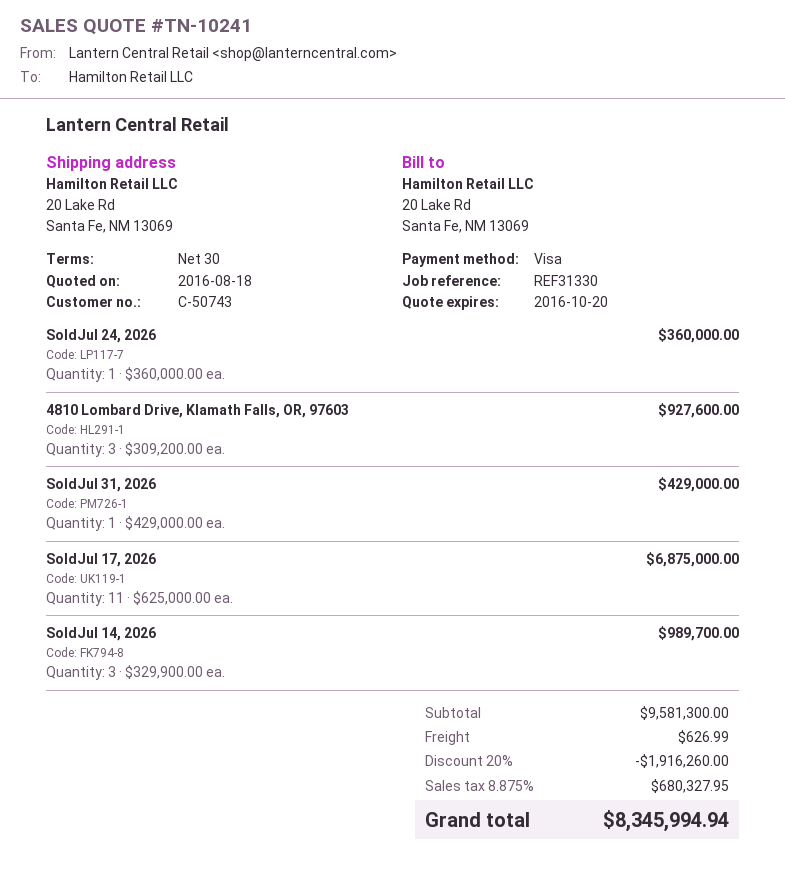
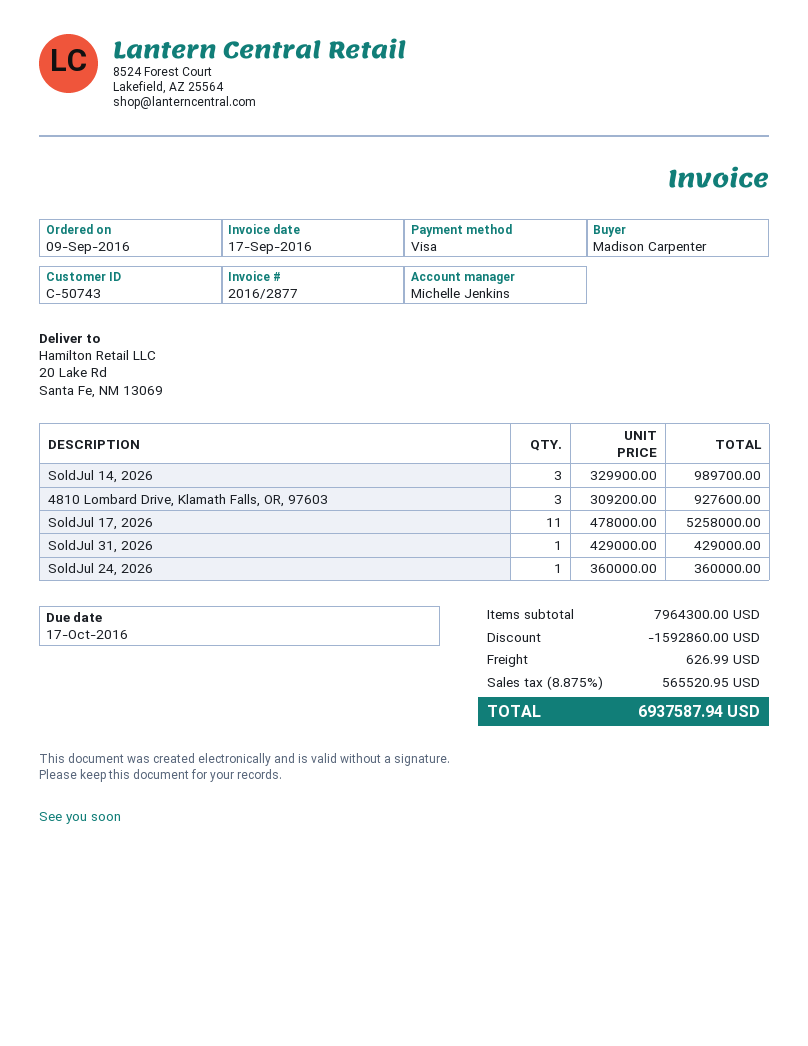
SoldJul 17, 2026: 11 x 625000.00 = 6875000.00 -> 11 x 478000.00 = 5258000.00
subtotal: 9581300.00 -> 7964300.00
discount: 1916260.00 -> 1592860.00
tax: 8.875% = 680327.95 -> 8.875% = 565520.95
total: 8345994.94 -> 6937587.94

